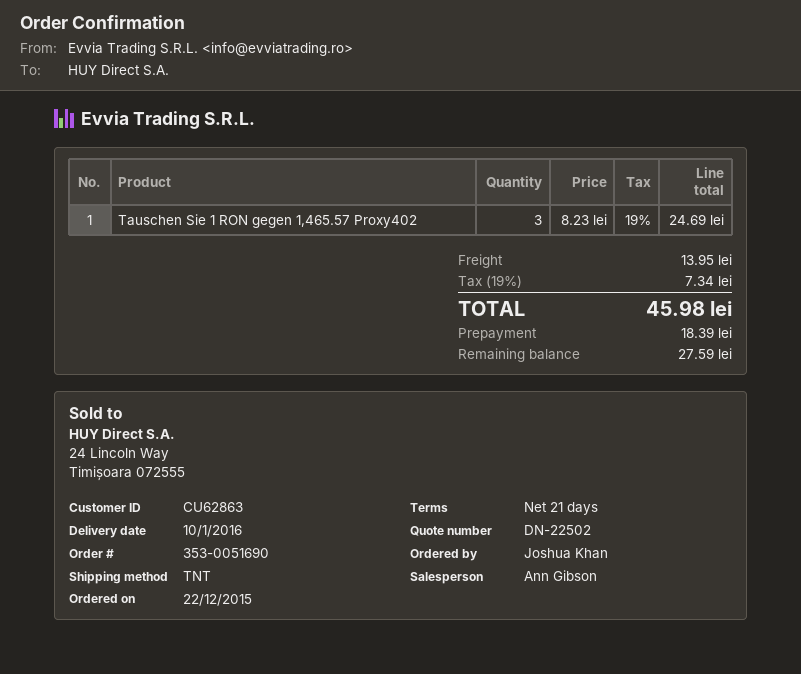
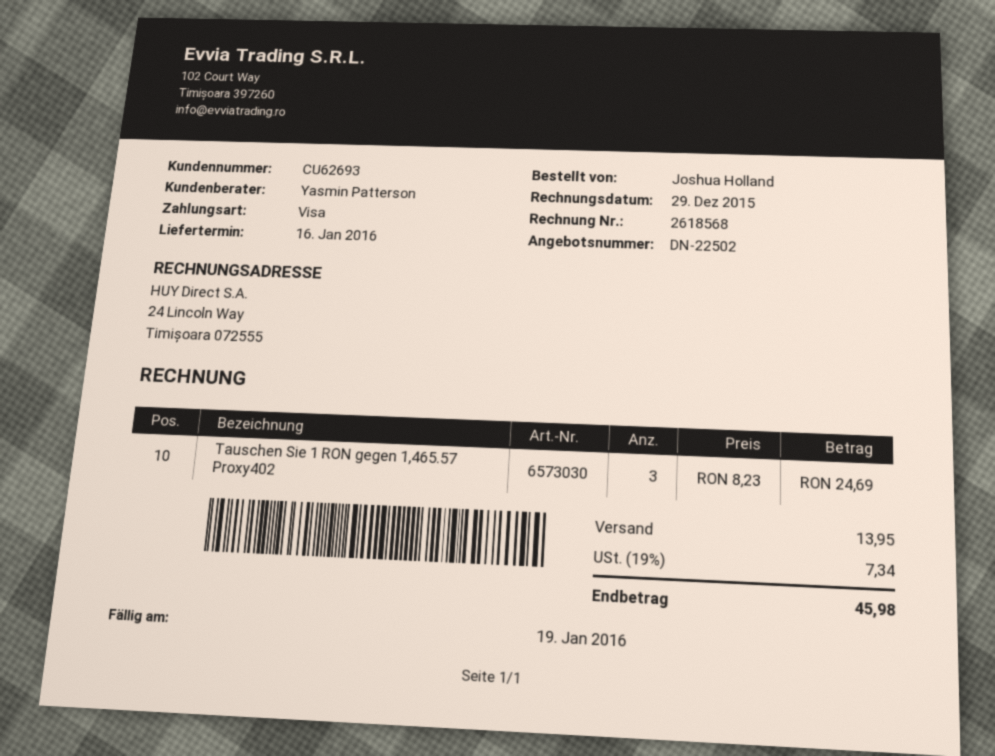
delivery date: 2016-01-10 -> 2016-01-16
customer number: CU62863 -> CU62693
ordered by: Joshua Khan -> Joshua Holland
sales rep: Ann Gibson -> Yasmin Patterson

